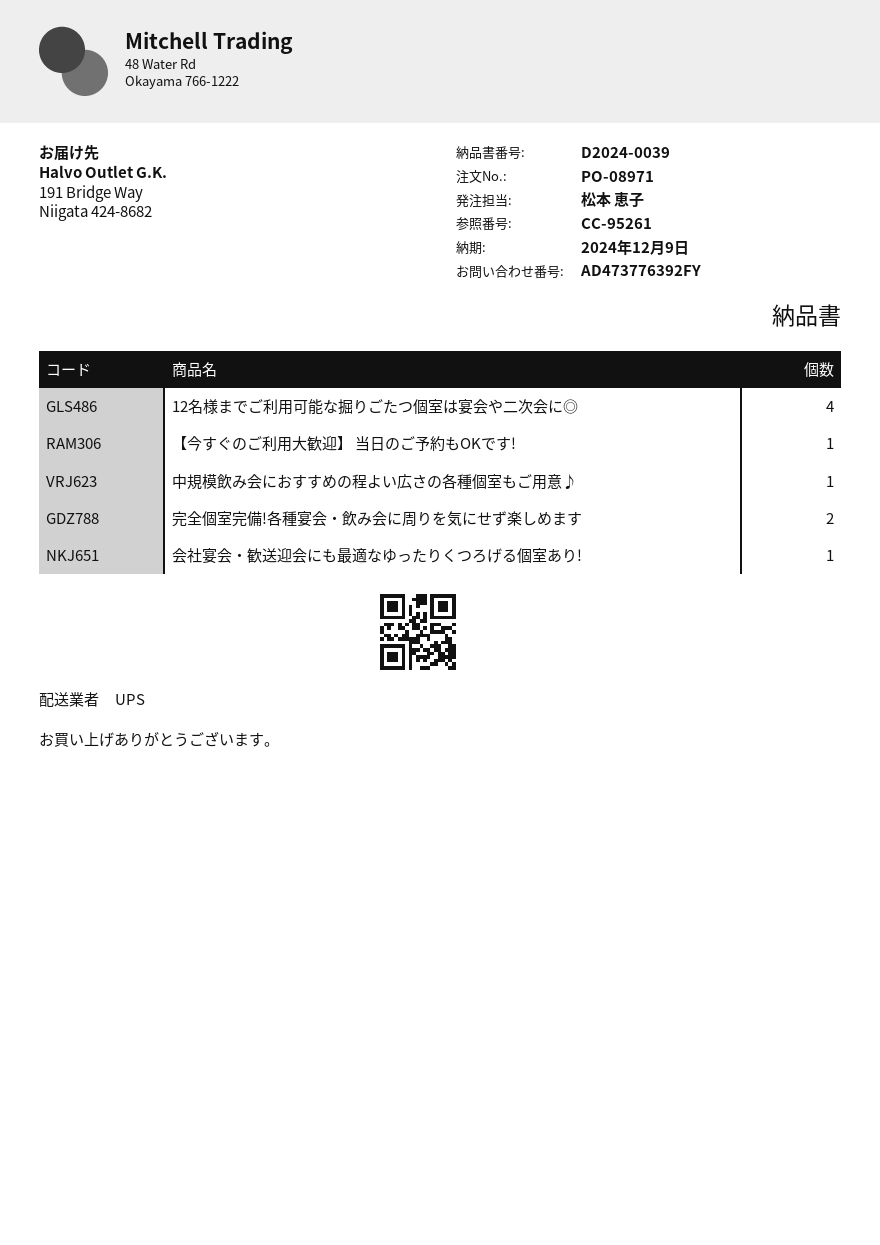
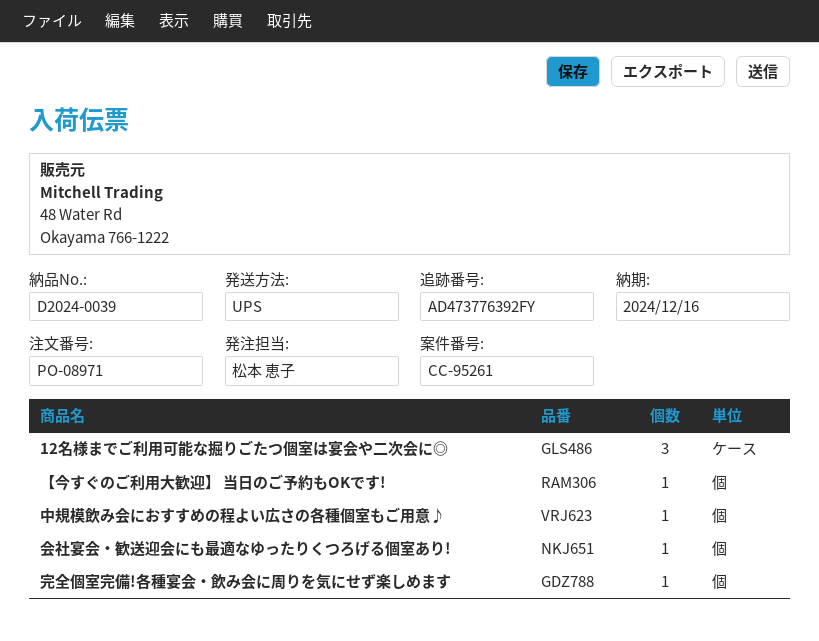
delivery date: 2024-12-09 -> 2024-12-16
12名様までご利用可能な掘りごたつ個室は宴会や二次会に◎: 4 -> 3
完全個室完備!各種宴会・飲み会に周りを気にせず楽しめます: 2 -> 1

